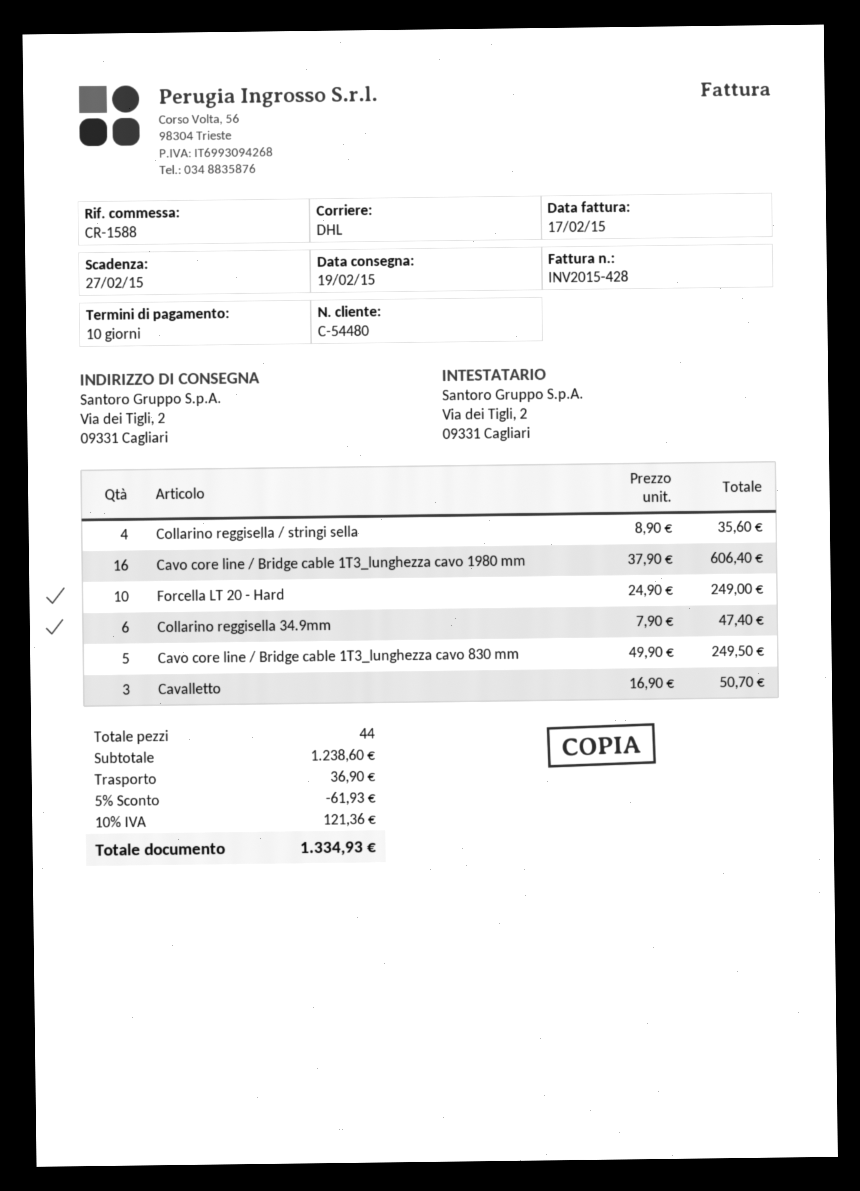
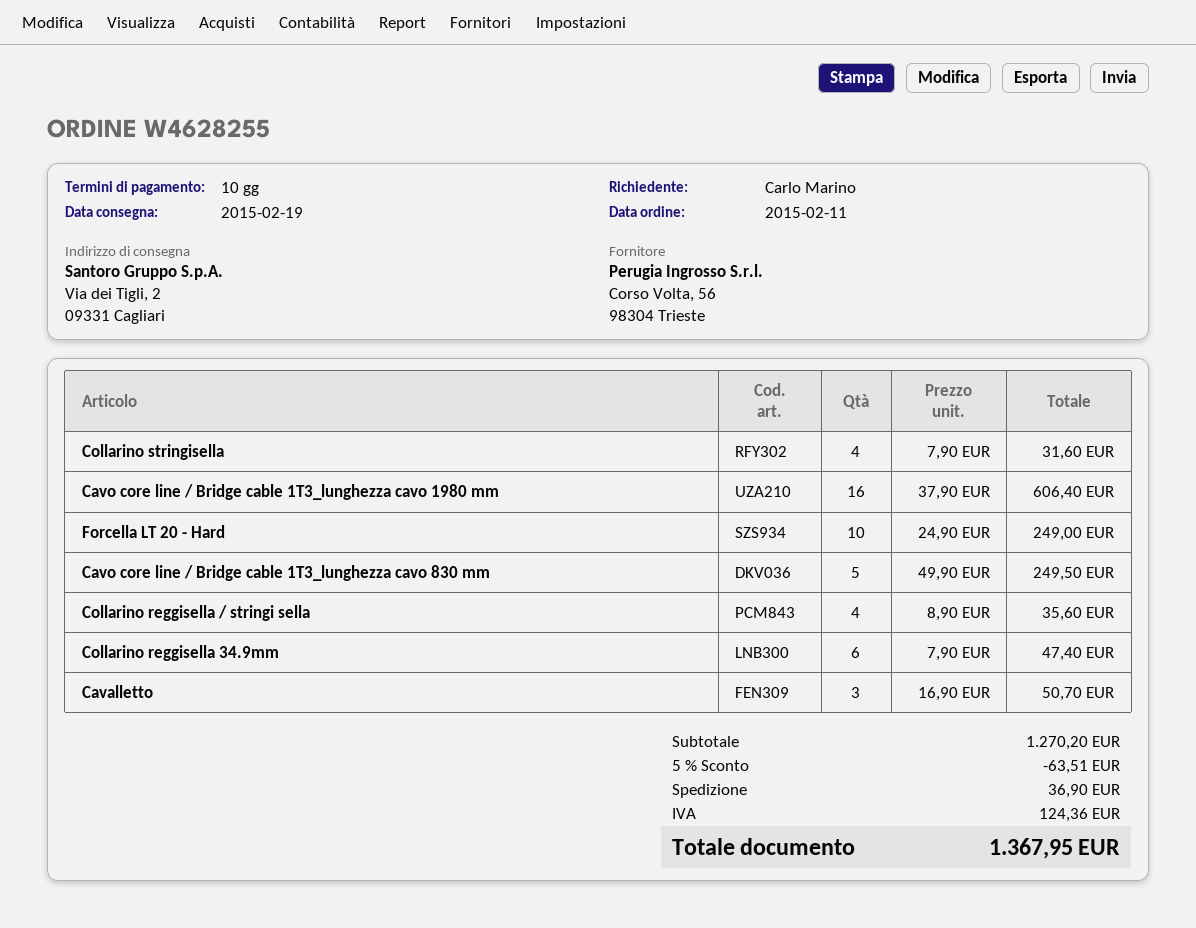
Collarino stringisella: none -> 4 x 7.90 = 31.60
subtotal: 1238.60 -> 1270.20
discount: 5% = 61.93 -> 5% = 63.51
tax: 121.36 -> 124.36
total: 1334.93 -> 1367.95

